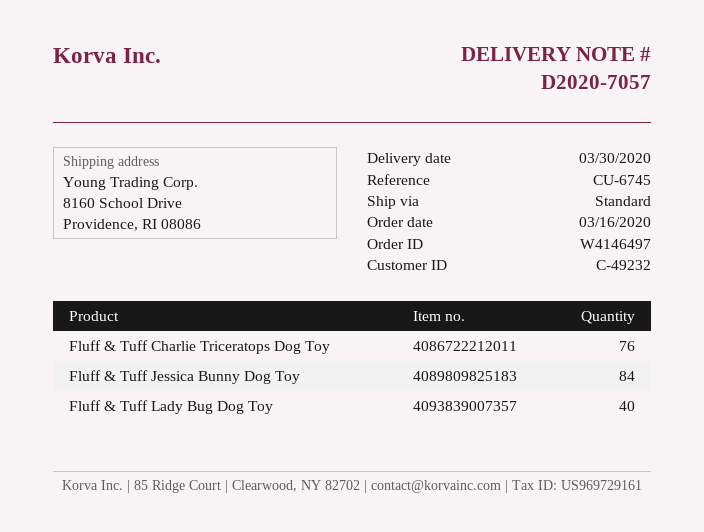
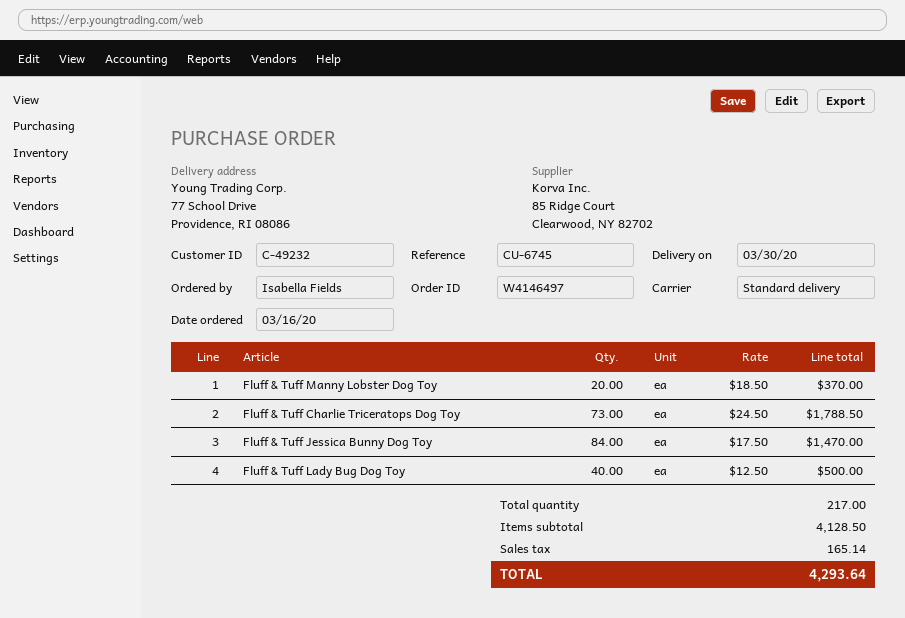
ship to: 8160 School Drive, Providence, RI 08086 -> 77 School Drive, Providence, RI 08086
Fluff & Tuff Charlie Triceratops Dog Toy: 76 -> 73
Fluff & Tuff Manny Lobster Dog Toy: none -> 20

